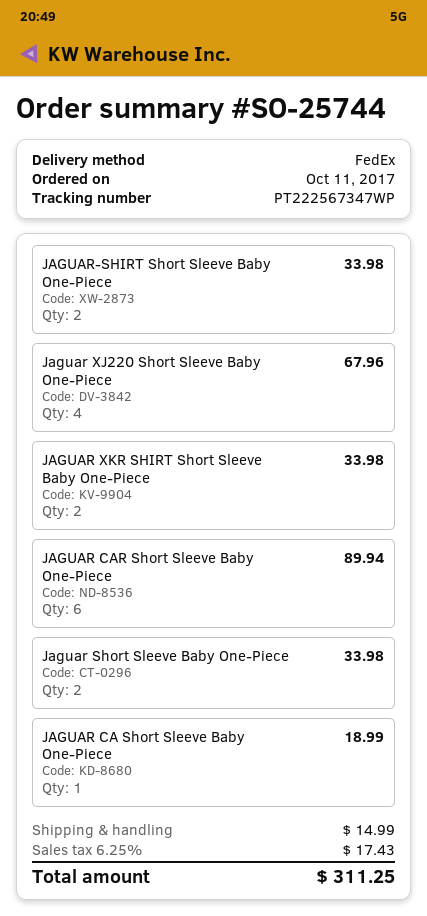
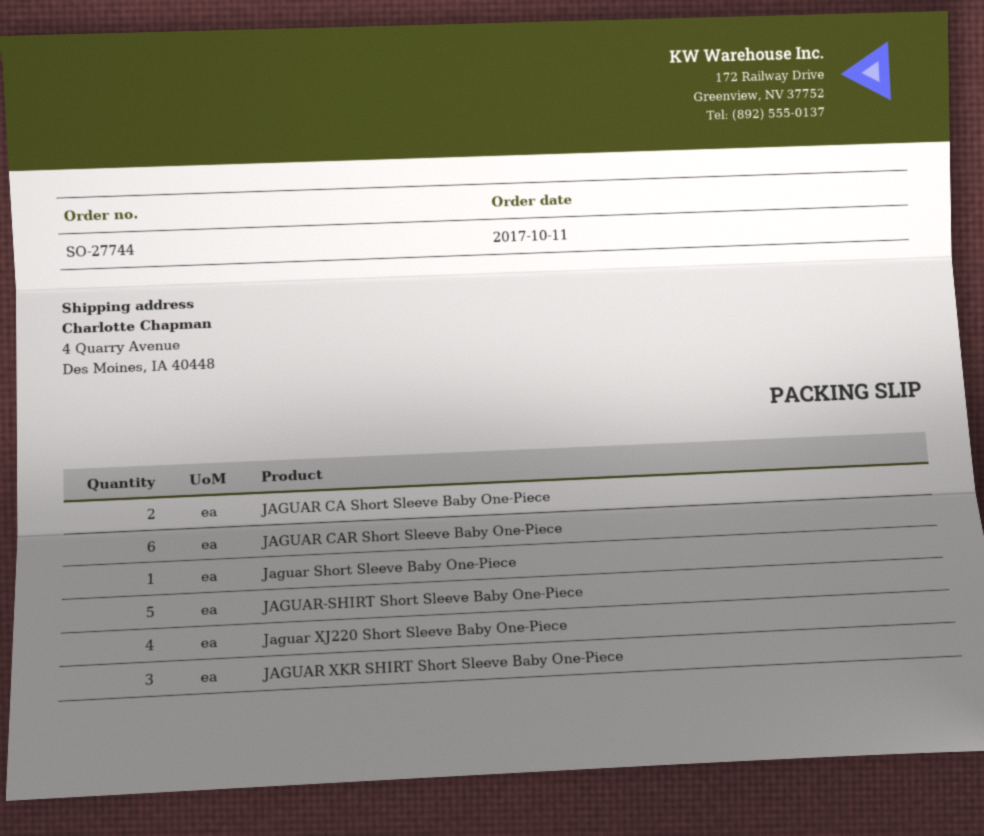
order number: SO-25744 -> SO-27744
JAGUAR-SHIRT Short Sleeve Baby One-Piece: 2 -> 5
JAGUAR XKR SHIRT Short Sleeve Baby One-Piece: 2 -> 3
Jaguar Short Sleeve Baby One-Piece: 2 -> 1
JAGUAR CA Short Sleeve Baby One-Piece: 1 -> 2

